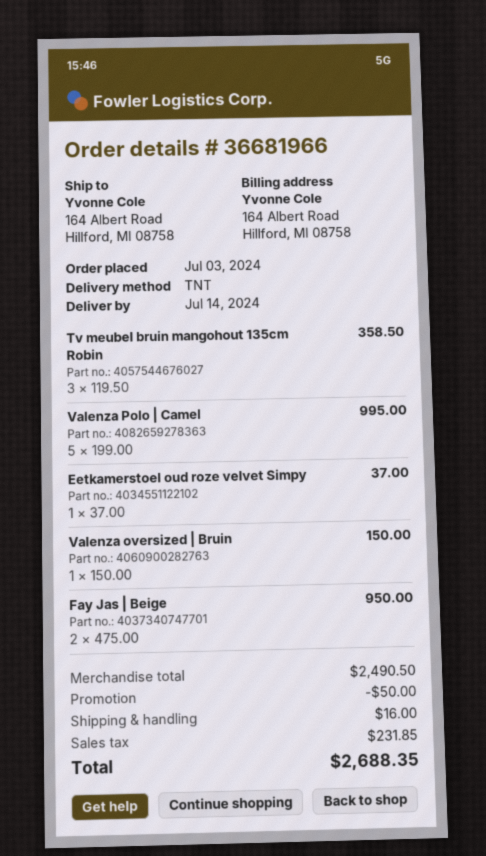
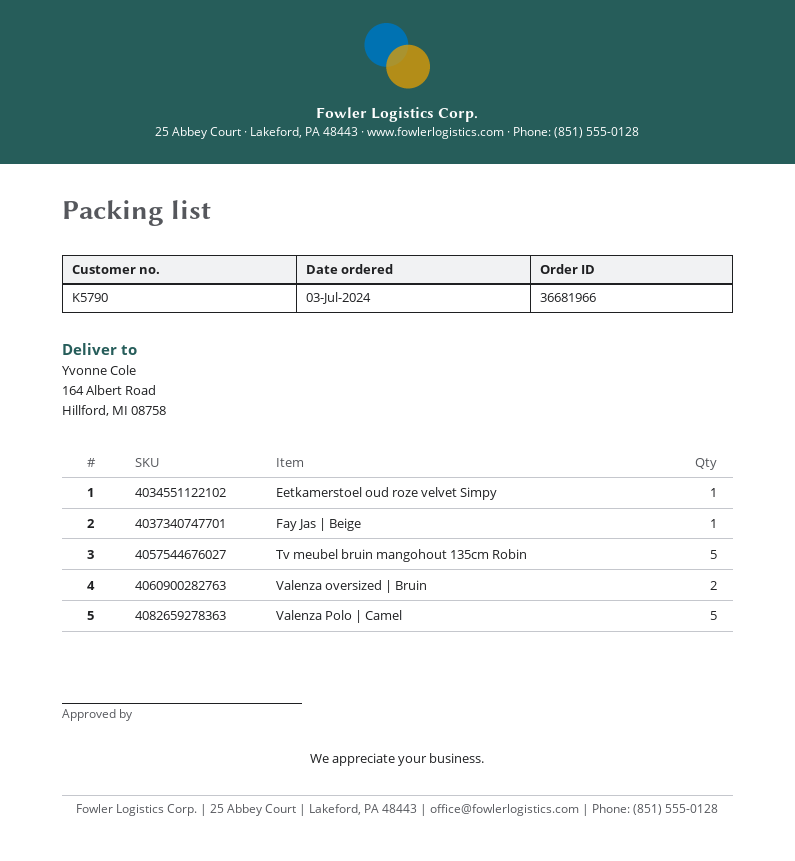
Tv meubel bruin mangohout 135cm Robin: 3 -> 5
Valenza oversized | Bruin: 1 -> 2
Fay Jas | Beige: 2 -> 1

